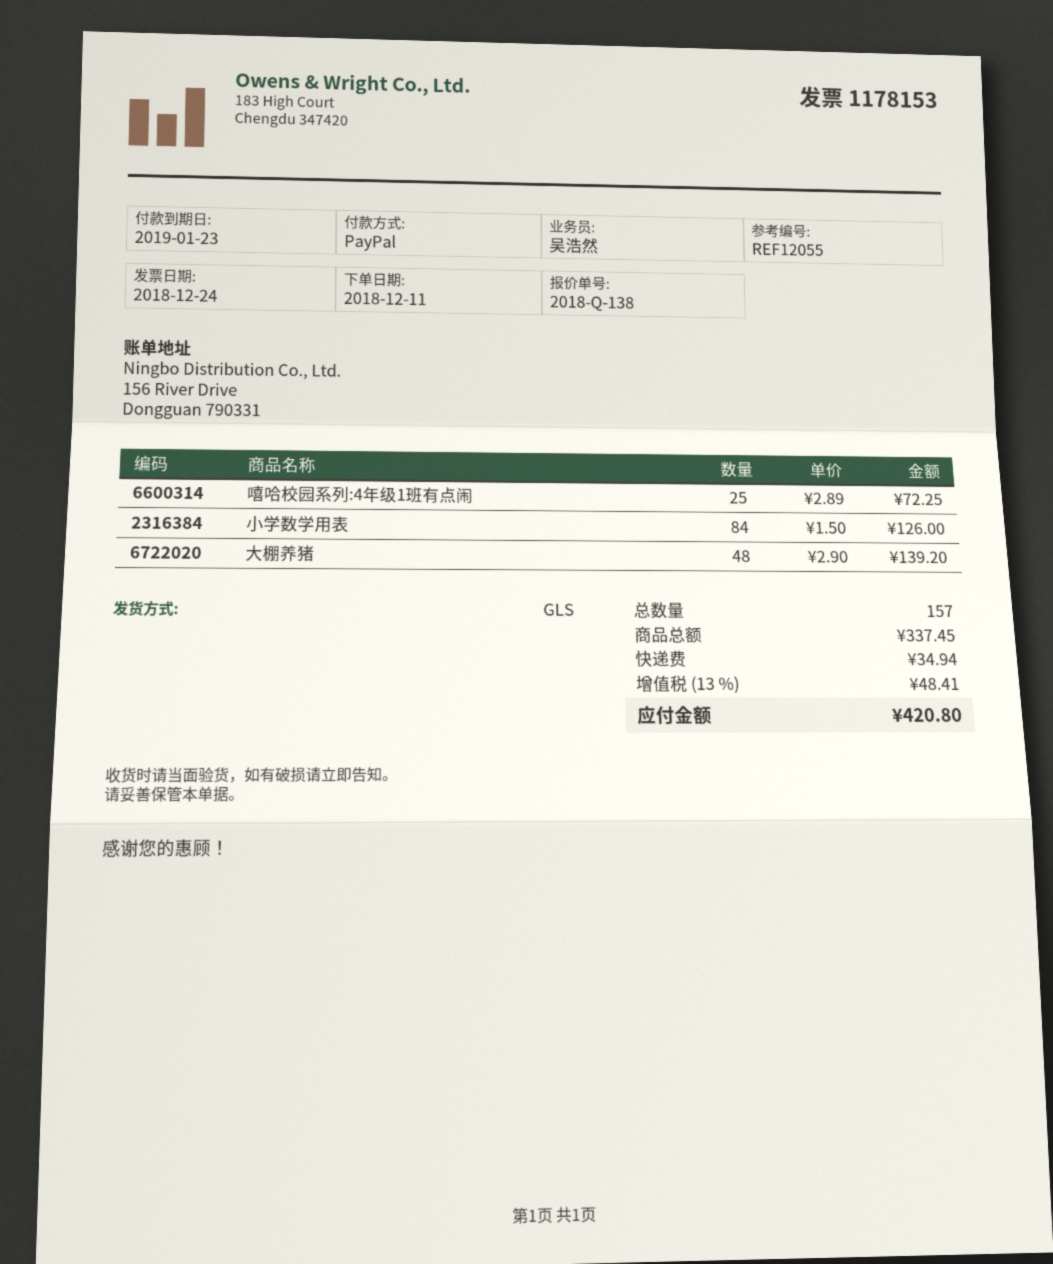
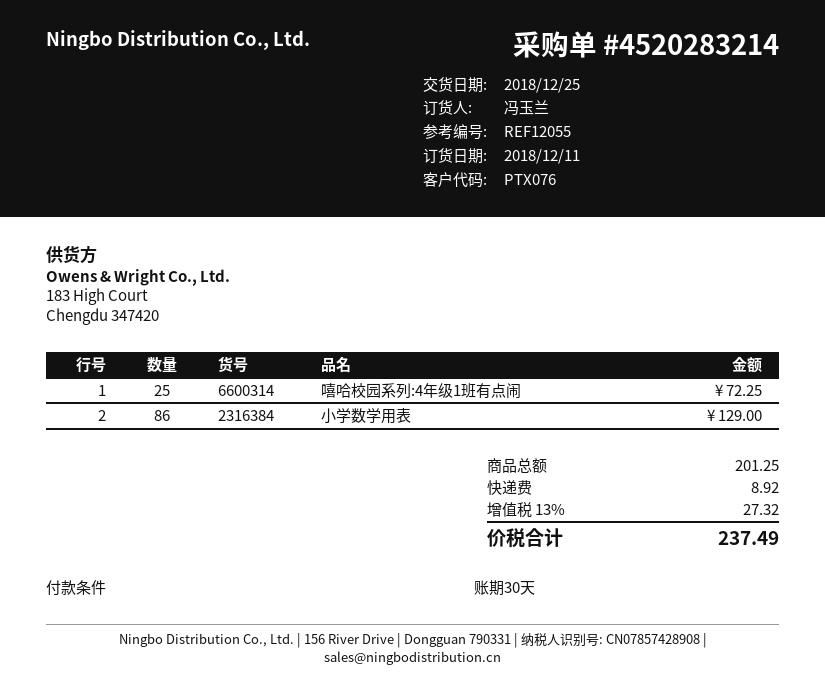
小学数学用表: 84 for 126.00 -> 86 for 129.00
大棚养猪: 48 for 139.20 -> none
subtotal: 337.45 -> 201.25
shipping: 34.94 -> 8.92
tax: 13% = 48.41 -> 13% = 27.32
total: 420.80 -> 237.49

